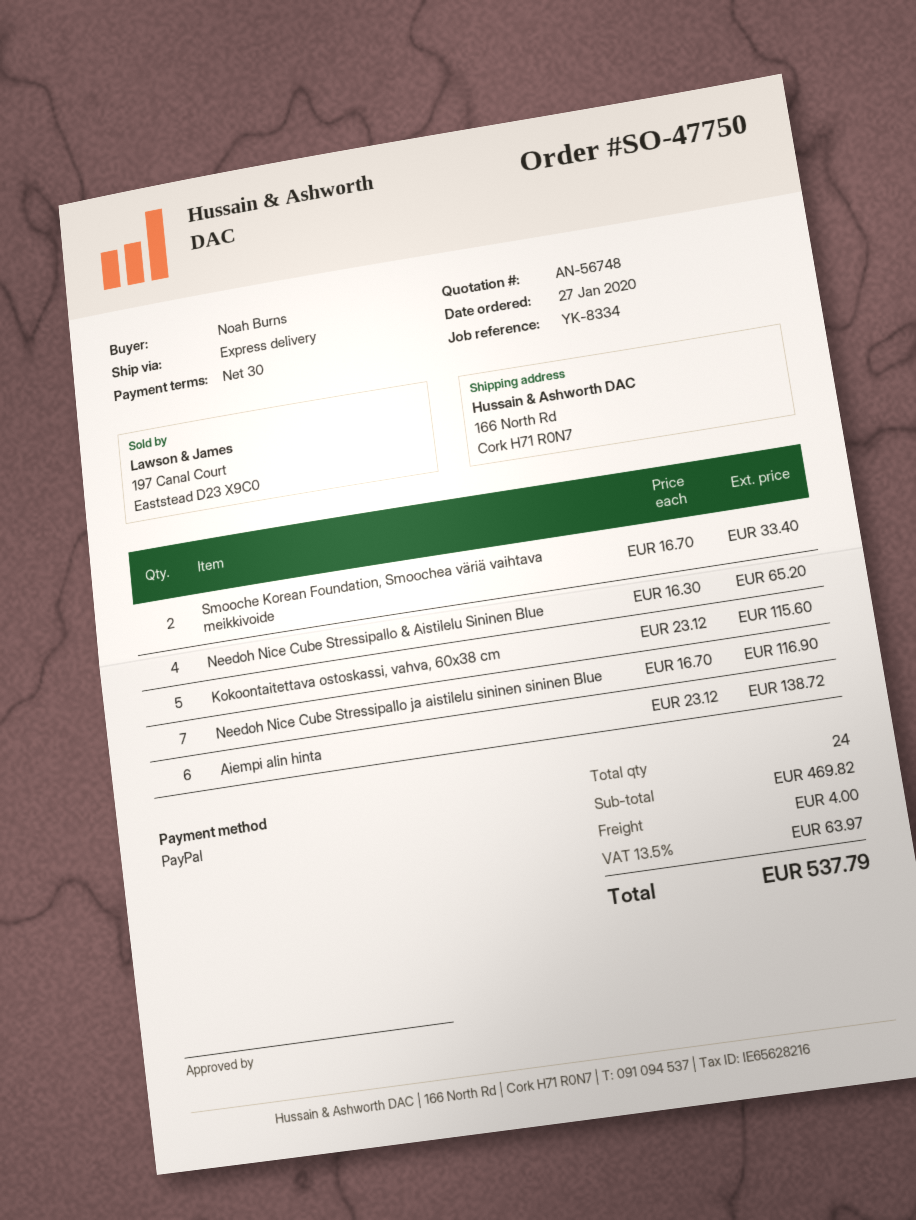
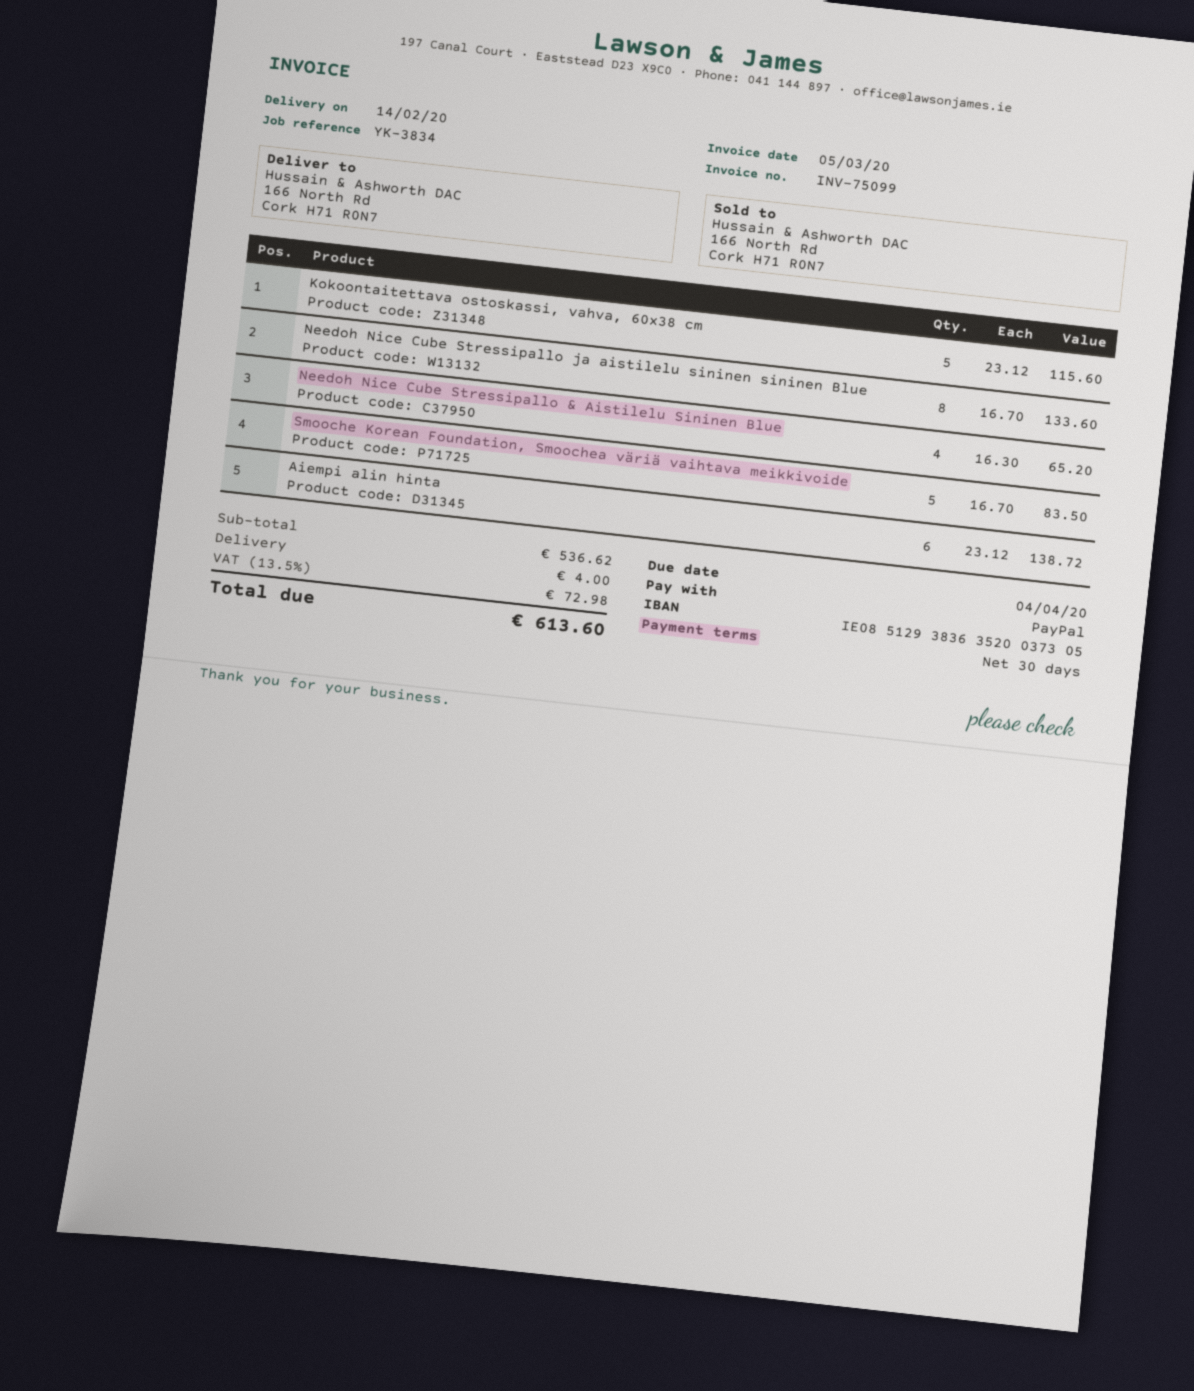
reference: YK-8334 -> YK-3834
Smooche Korean Foundation, Smoochea väriä vaihtava meikkivoide: 2 x 16.70 = 33.40 -> 5 x 16.70 = 83.50
Needoh Nice Cube Stressipallo ja aistilelu sininen sininen Blue: 7 x 16.70 = 116.90 -> 8 x 16.70 = 133.60
subtotal: 469.82 -> 536.62
tax: 13.5% = 63.97 -> 13.5% = 72.98
total: 537.79 -> 613.60

